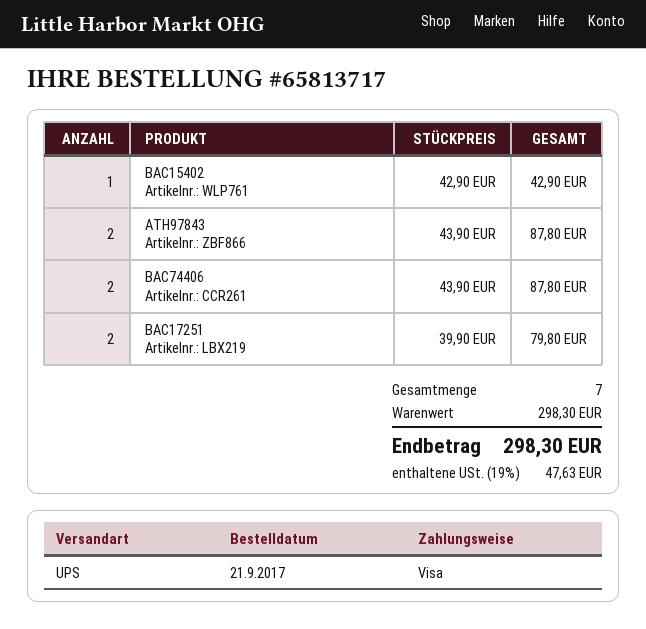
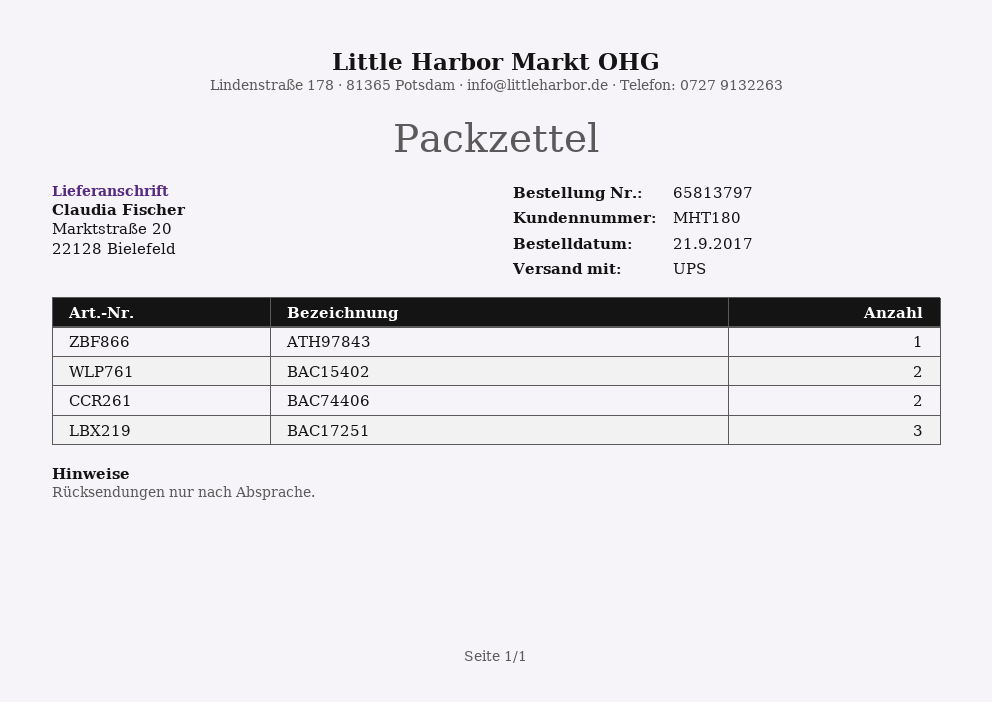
order number: 65813717 -> 65813797
BAC15402: 1 -> 2
ATH97843: 2 -> 1
BAC17251: 2 -> 3

